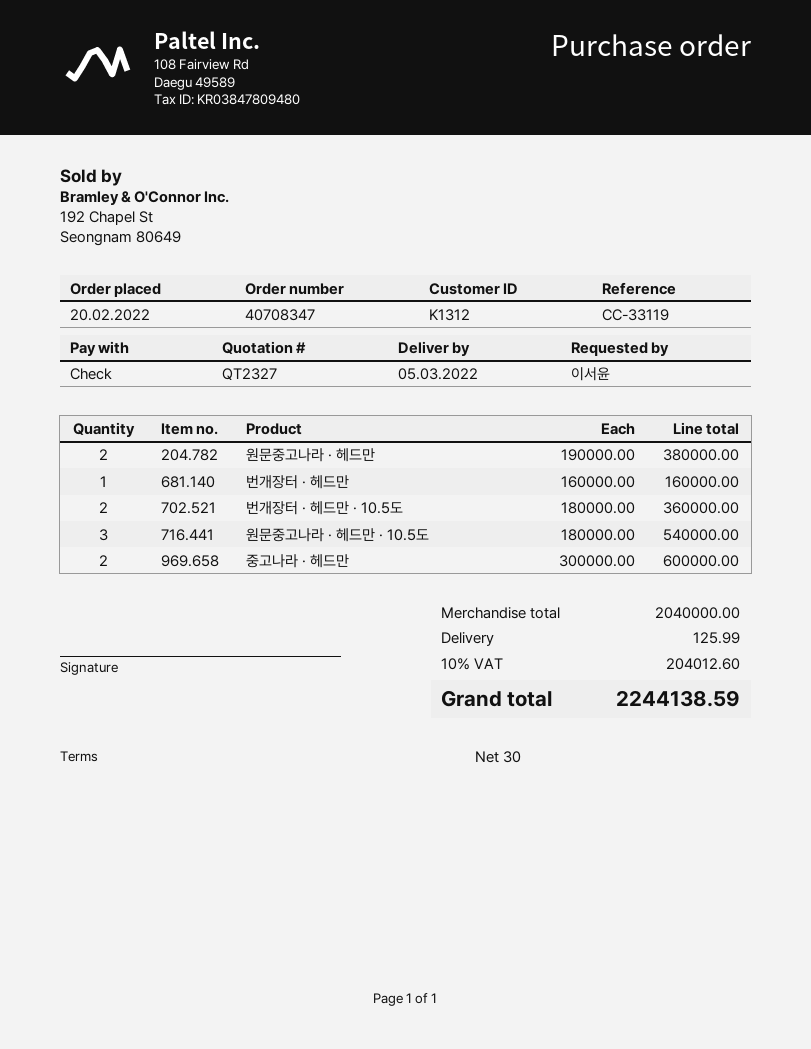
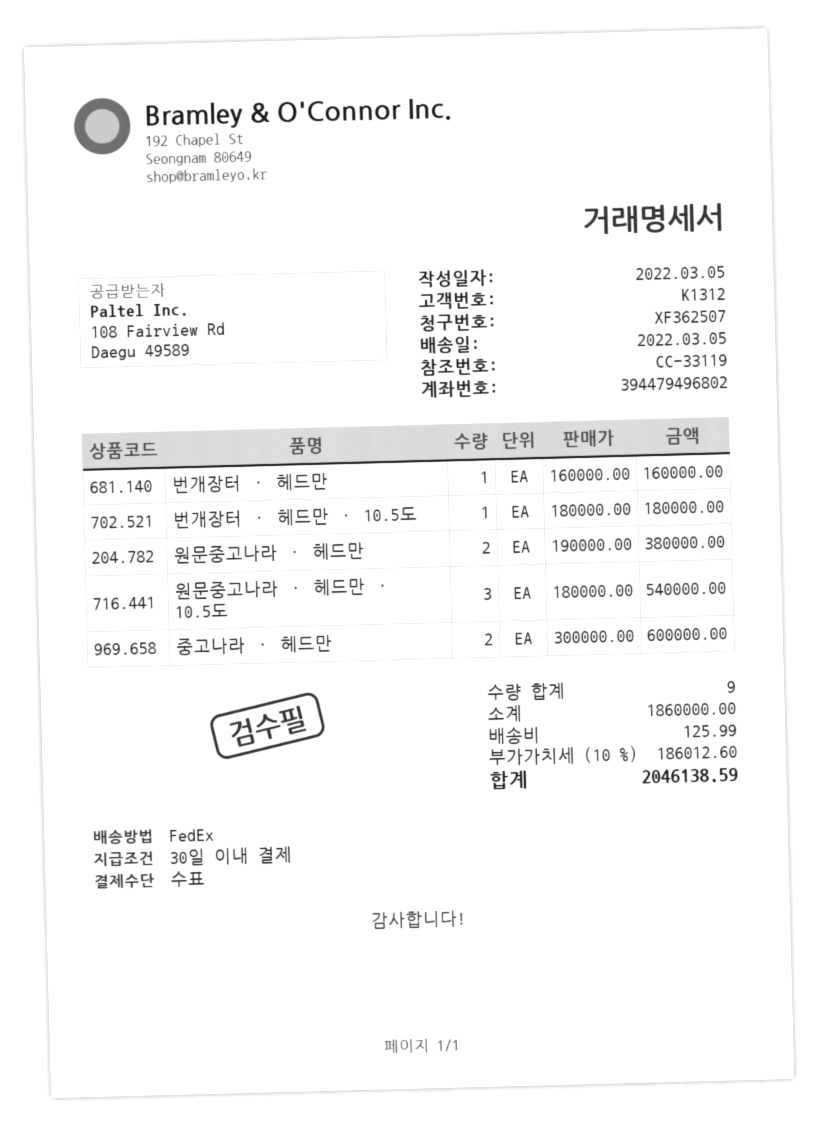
번개장터 · 헤드만 · 10.5도: 2 x 180000.00 = 360000.00 -> 1 x 180000.00 = 180000.00
subtotal: 2040000.00 -> 1860000.00
tax: 10% = 204012.60 -> 10% = 186012.60
total: 2244138.59 -> 2046138.59

